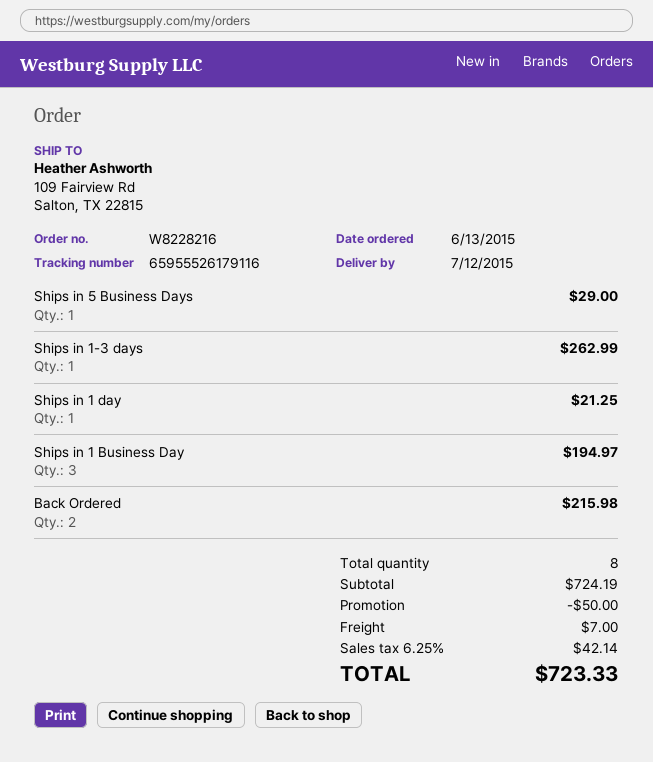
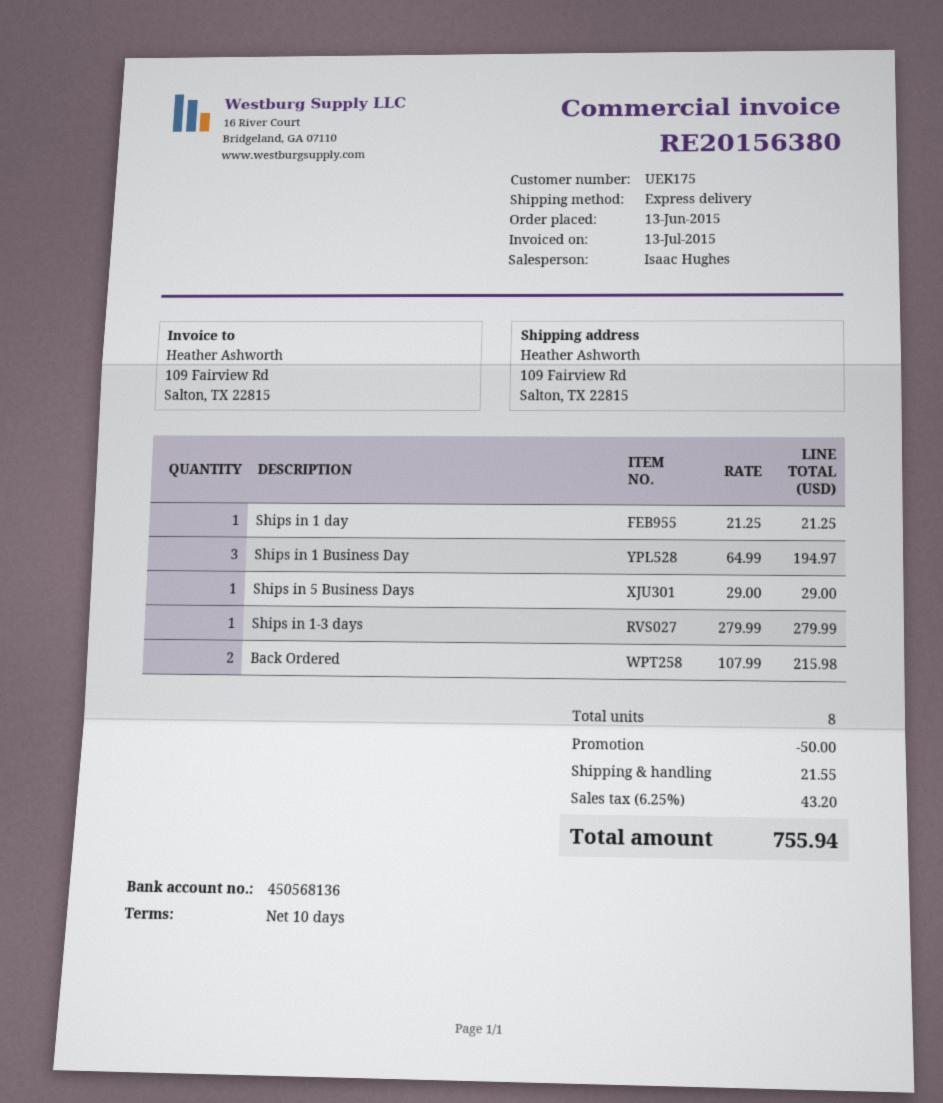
Ships in 1-3 days: 1 for 262.99 -> 1 for 279.99
shipping: 7.00 -> 21.55
tax: 6.25% = 42.14 -> 6.25% = 43.20
total: 723.33 -> 755.94

